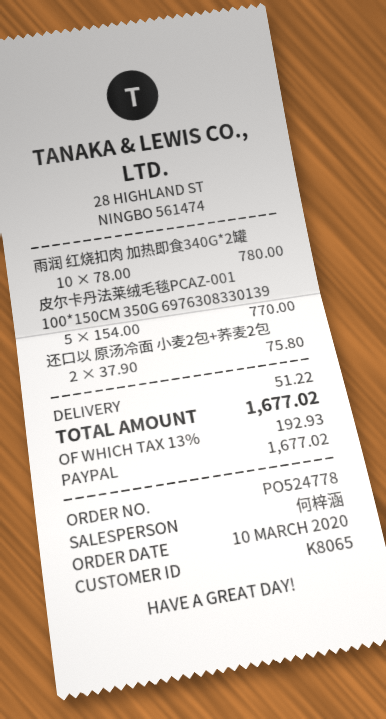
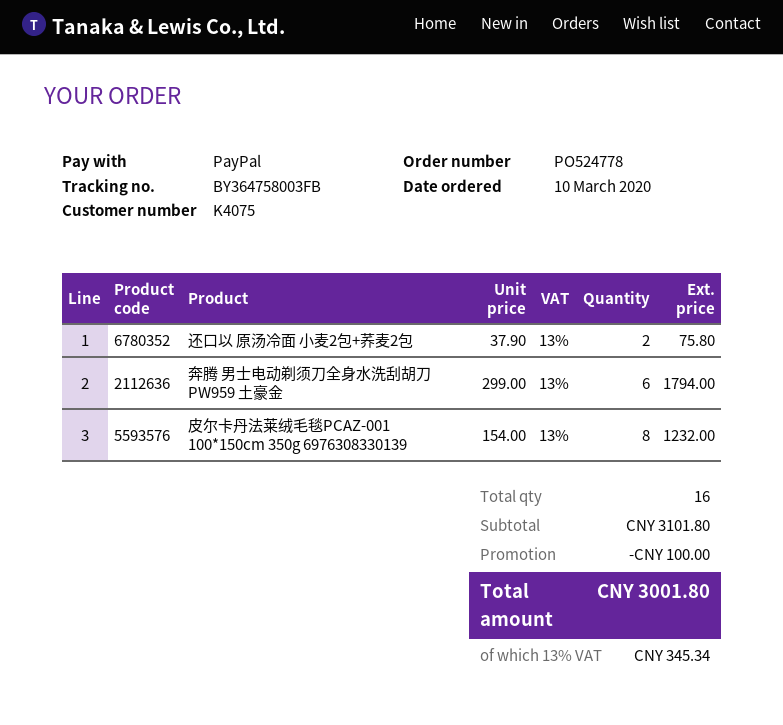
customer number: K8065 -> K4075
雨润 红烧扣肉 加热即食340G*2罐: 10 x 78.00 = 780.00 -> none
皮尔卡丹法莱绒毛毯PCAZ-001 100*150CM 350G 6976308330139: 5 x 154.00 = 770.00 -> 8 x 154.00 = 1232.00
奔腾 男士电动剃须刀全身水洗刮胡刀 PW959 土豪金: none -> 6 x 299.00 = 1794.00
discount: none -> 100.00
shipping: 51.22 -> none
tax: 13% = 192.93 -> 13% = 345.34
total: 1677.02 -> 3001.80

